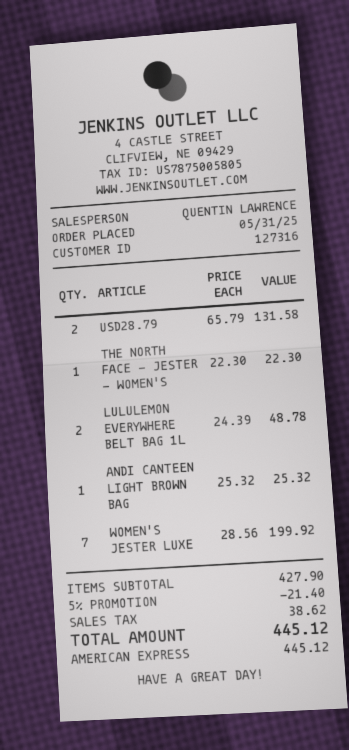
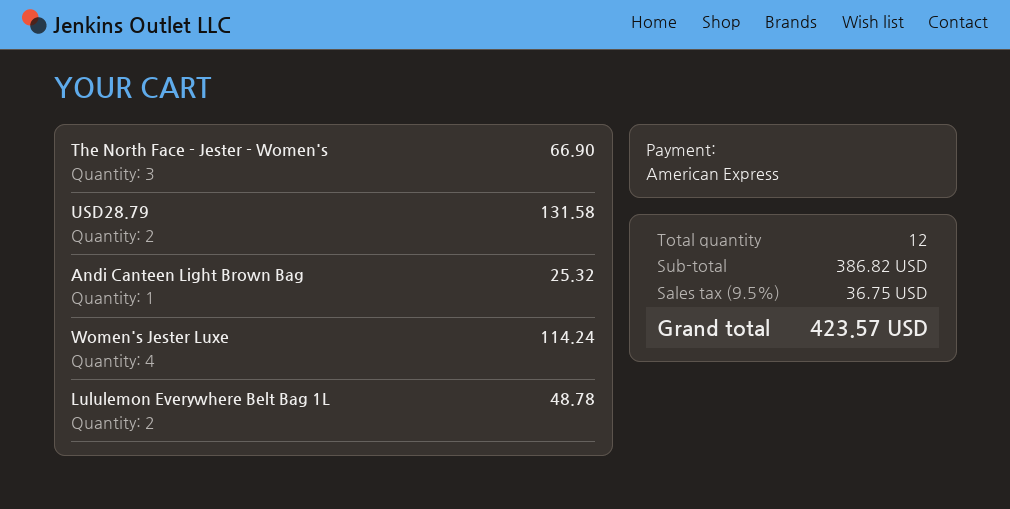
THE NORTH FACE - JESTER - WOMEN'S: 1 for 22.30 -> 3 for 66.90
WOMEN'S JESTER LUXE: 7 for 199.92 -> 4 for 114.24
subtotal: 427.90 -> 386.82
discount: 5% = 21.40 -> none
tax: 38.62 -> 36.75
total: 445.12 -> 423.57

